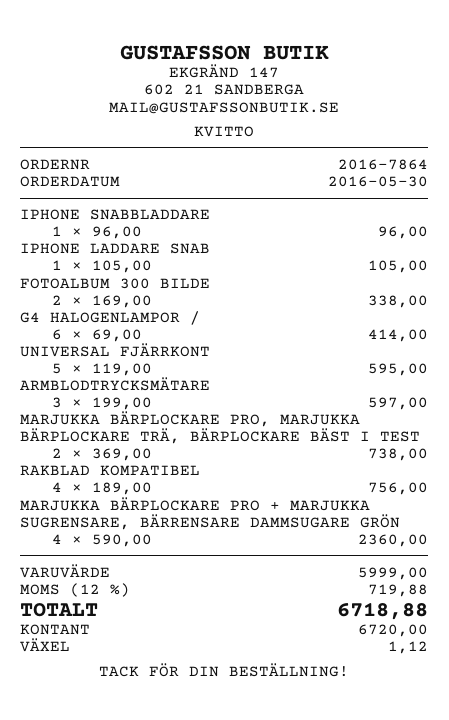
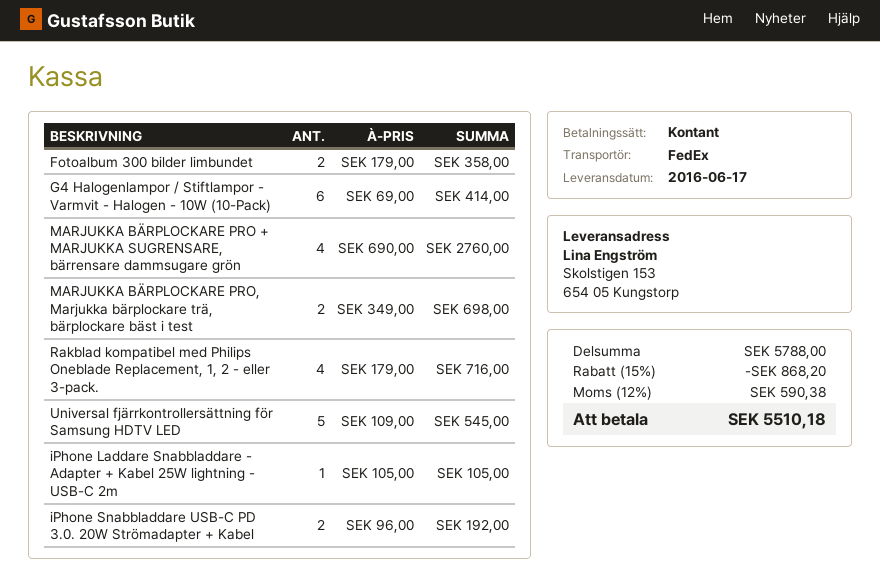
IPHONE SNABBLADDARE: 1 x 96.00 = 96.00 -> 2 x 96.00 = 192.00
FOTOALBUM 300 BILDE: 2 x 169.00 = 338.00 -> 2 x 179.00 = 358.00
UNIVERSAL FJÄRRKONT: 5 x 119.00 = 595.00 -> 5 x 109.00 = 545.00
ARMBLODTRYCKSMÄTARE: 3 x 199.00 = 597.00 -> none
MARJUKKA BÄRPLOCKARE PRO, MARJUKKA BÄRPLOCKARE TRÄ, BÄRPLOCKARE BÄST I TEST: 2 x 369.00 = 738.00 -> 2 x 349.00 = 698.00
RAKBLAD KOMPATIBEL: 4 x 189.00 = 756.00 -> 4 x 179.00 = 716.00
MARJUKKA BÄRPLOCKARE PRO + MARJUKKA SUGRENSARE, BÄRRENSARE DAMMSUGARE GRÖN: 4 x 590.00 = 2360.00 -> 4 x 690.00 = 2760.00
subtotal: 5999.00 -> 5788.00
discount: none -> 15% = 868.20
tax: 12% = 719.88 -> 12% = 590.38
total: 6718.88 -> 5510.18

